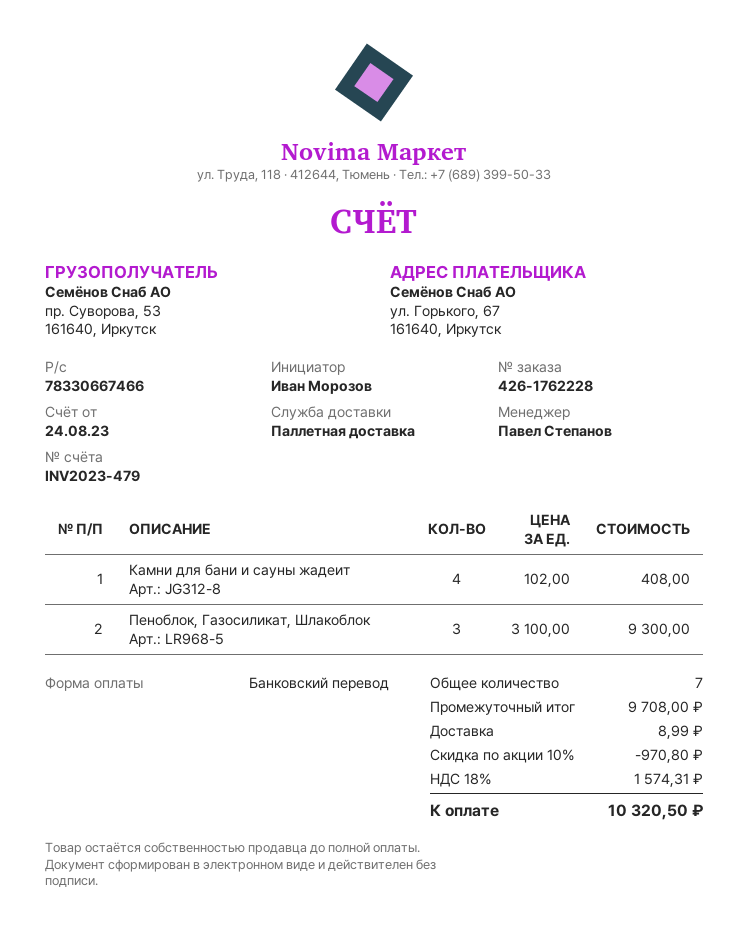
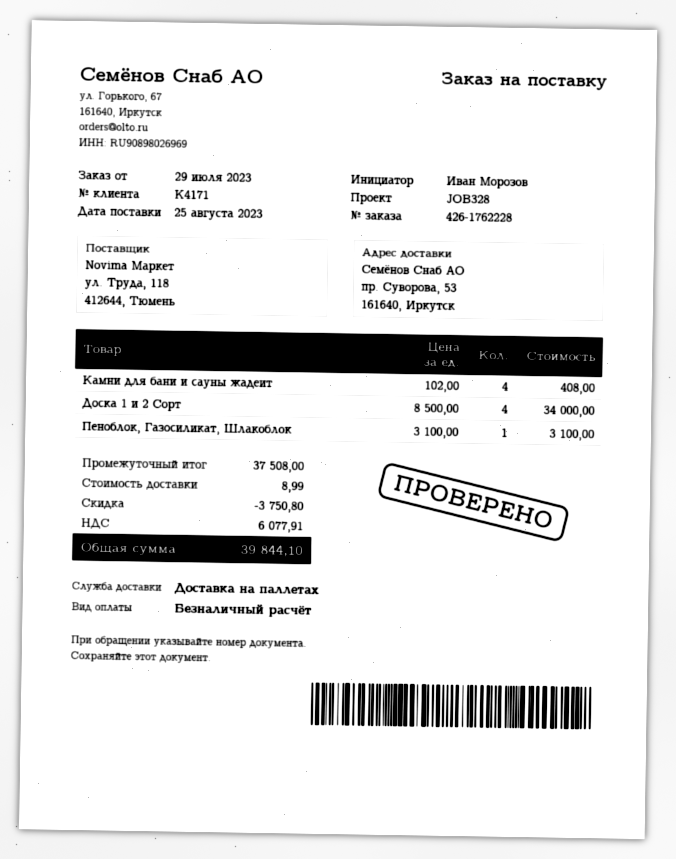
Пеноблок, Газосиликат, Шлакоблок: 3 x 3100.00 = 9300.00 -> 1 x 3100.00 = 3100.00
Доска 1 и 2 Сорт: none -> 4 x 8500.00 = 34000.00
subtotal: 9708.00 -> 37508.00
discount: 970.80 -> 3750.80
tax: 1574.31 -> 6077.91
total: 10320.50 -> 39844.10

